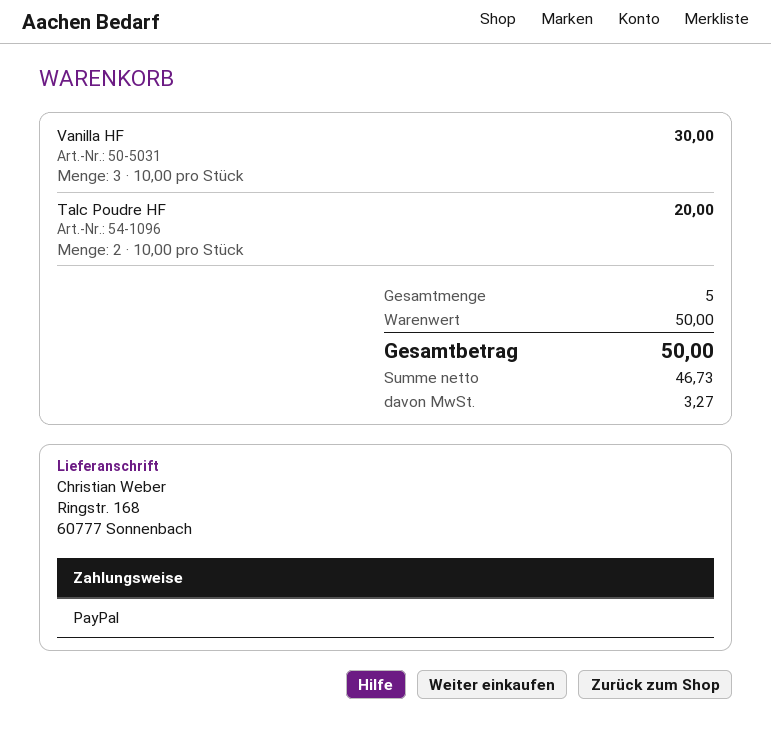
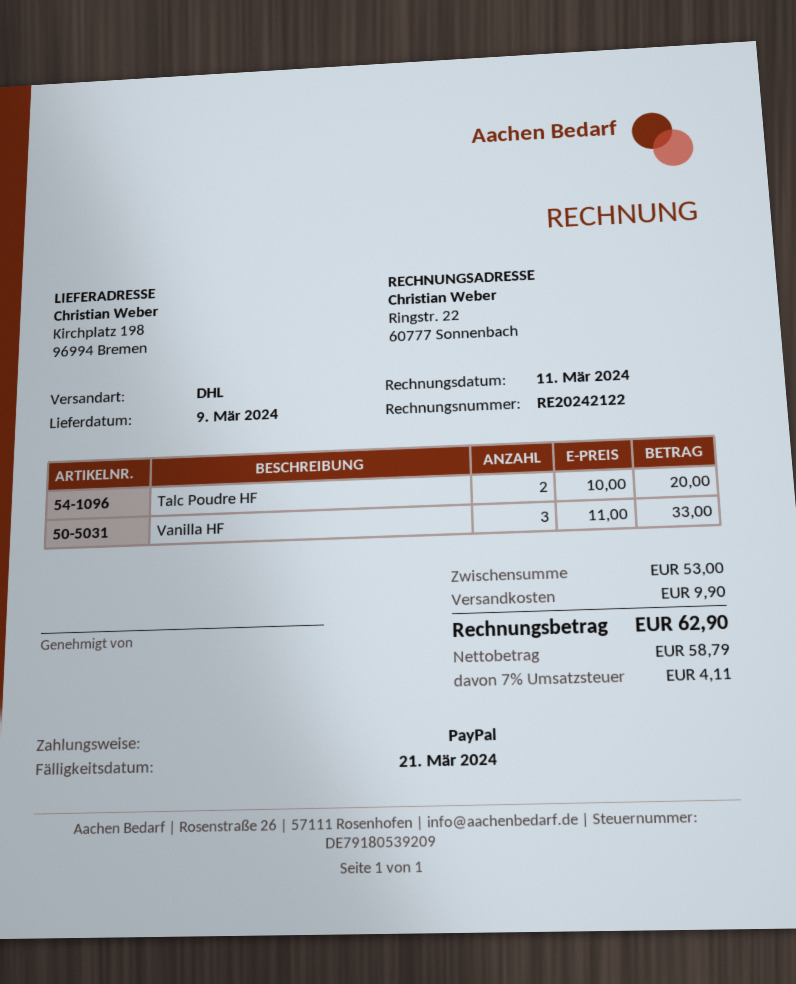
ship to: Ringstr. 168, 60777 Sonnenbach -> Kirchplatz 198, 96994 Bremen
Vanilla HF: 3 x 10.00 = 30.00 -> 3 x 11.00 = 33.00
subtotal: 50.00 -> 53.00
shipping: none -> 9.90
net: 46.73 -> 58.79
tax: 3.27 -> 4.11
total: 50.00 -> 62.90

